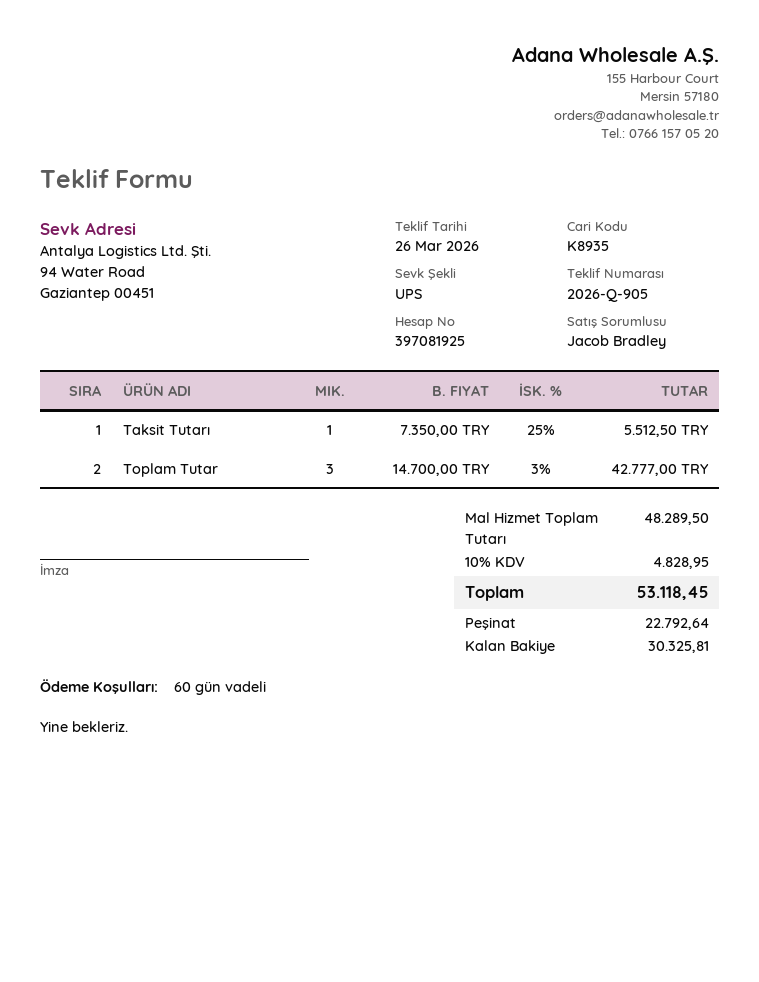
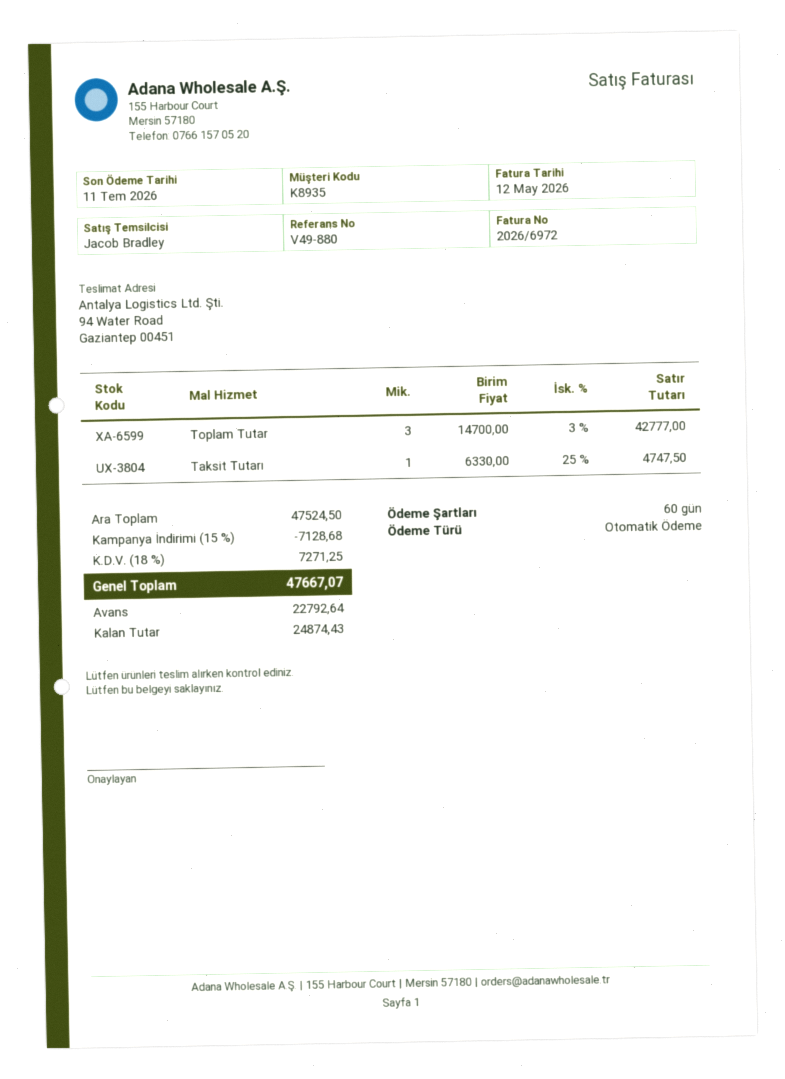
Taksit Tutarı: 1 x 7350.00 - 25% = 5512.50 -> 1 x 6330.00 - 25% = 4747.50
subtotal: 48289.50 -> 47524.50
discount: none -> 15% = 7128.68
tax: 10% = 4828.95 -> 18% = 7271.25
total: 53118.45 -> 47667.07
balance: 30325.81 -> 24874.43

